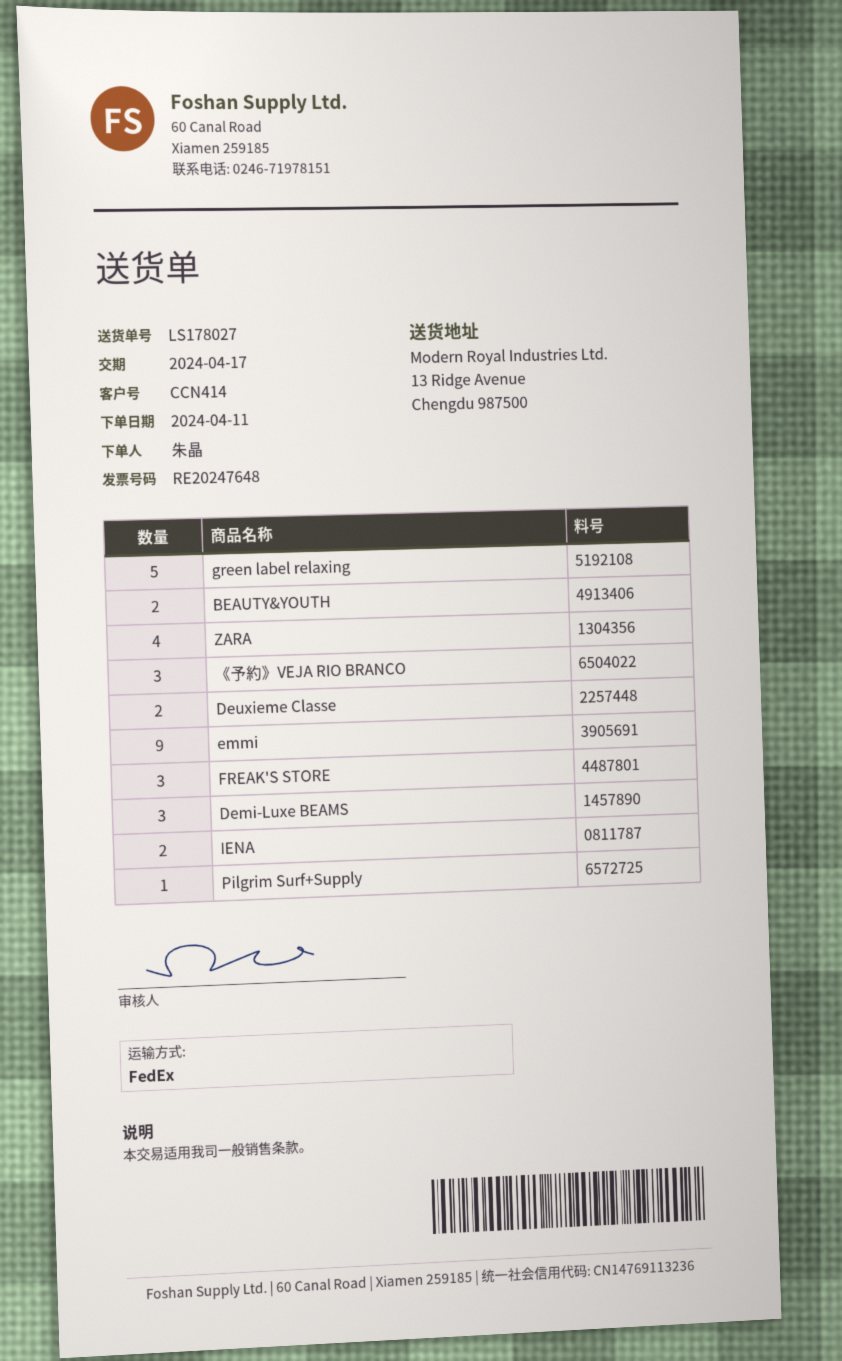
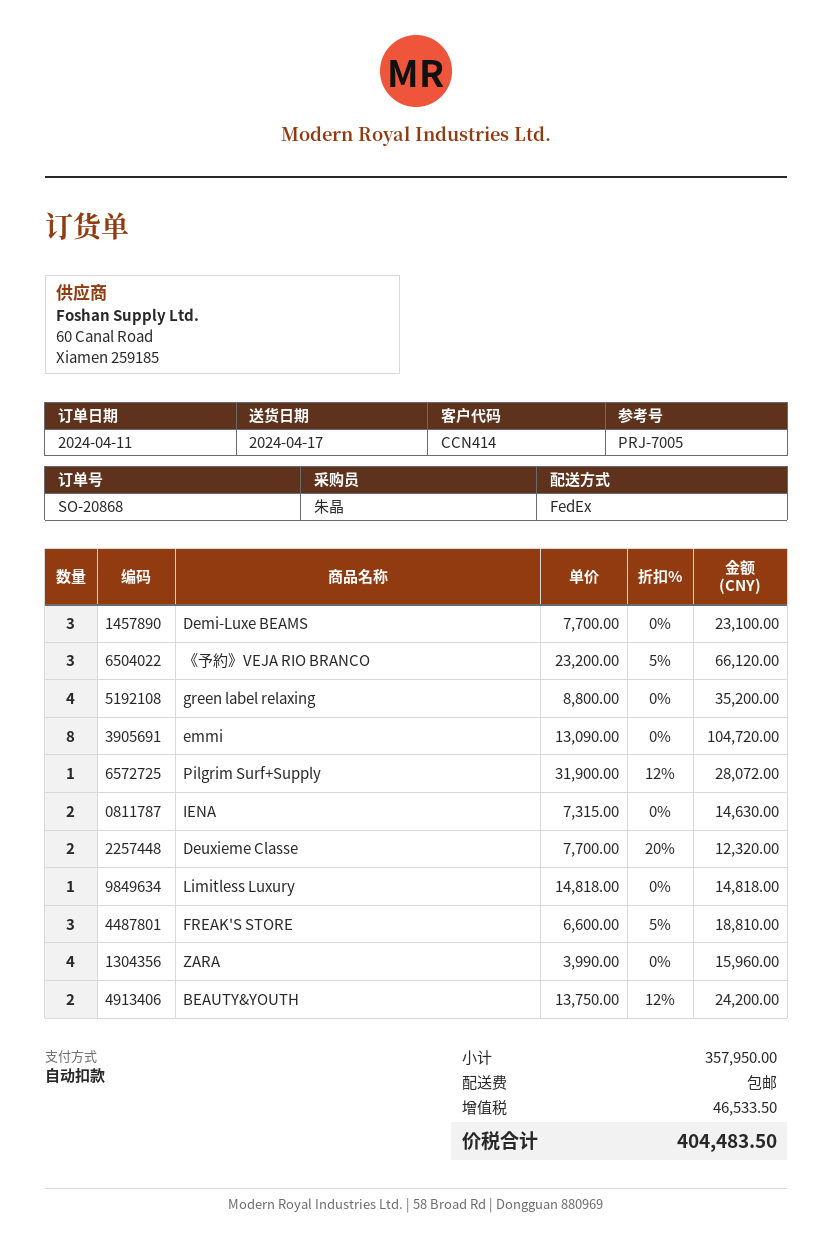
green label relaxing: 5 -> 4
emmi: 9 -> 8
Limitless Luxury: none -> 1

